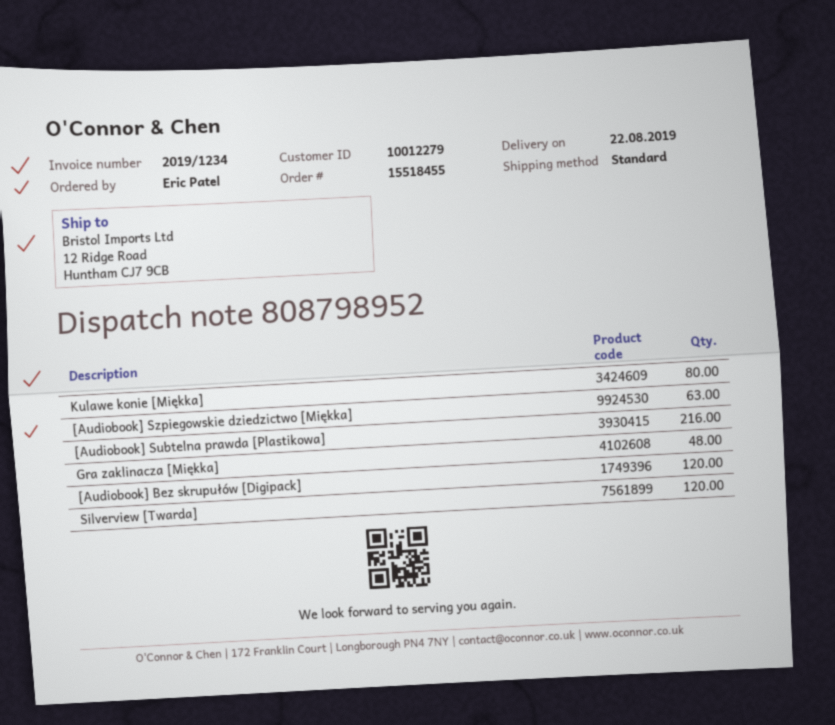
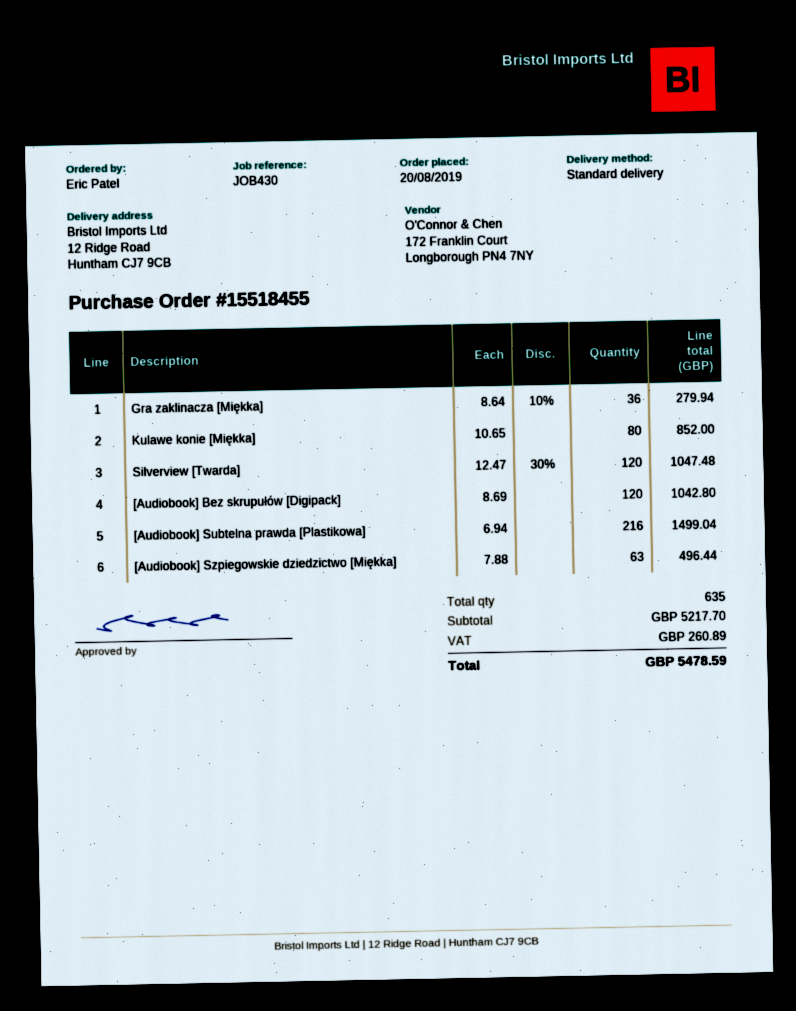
Gra zaklinacza [Miękka]: 48 -> 36

